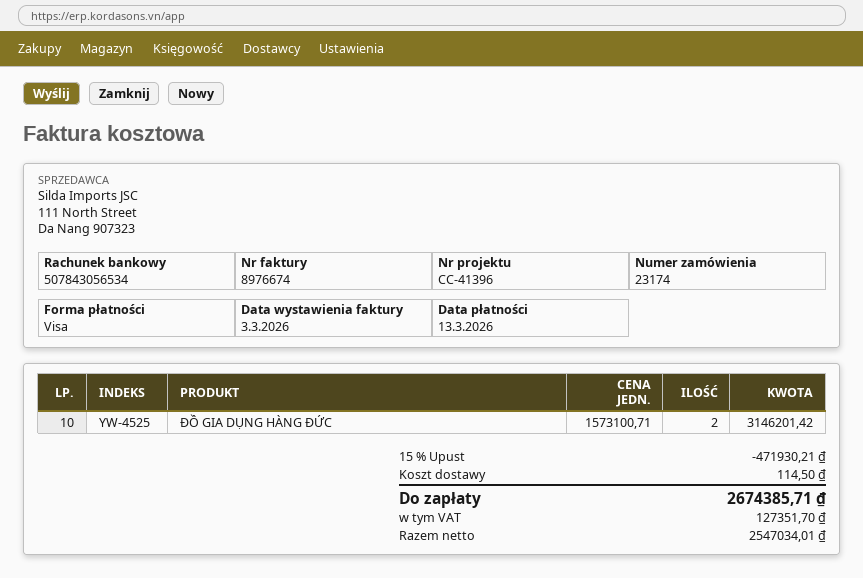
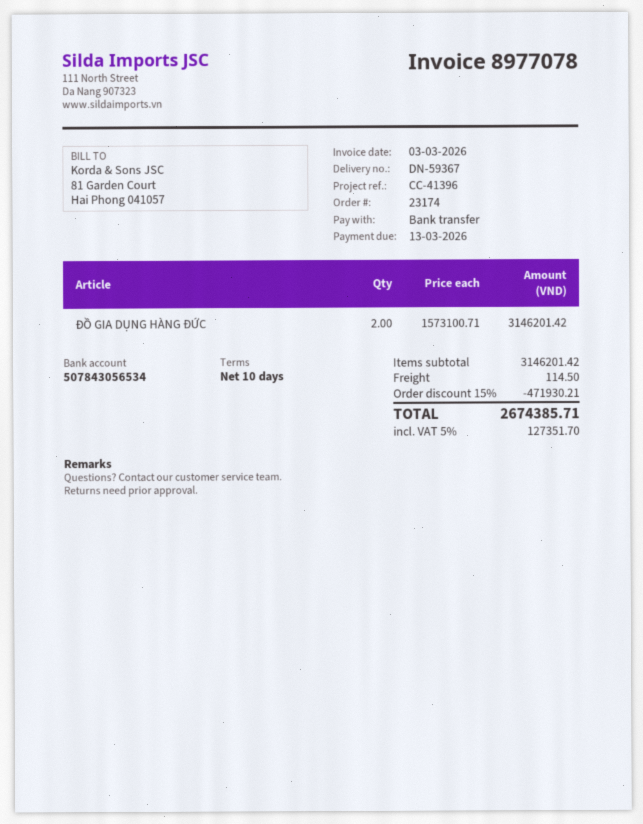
invoice number: 8976674 -> 8977078
payment method: Visa -> bank transfer

